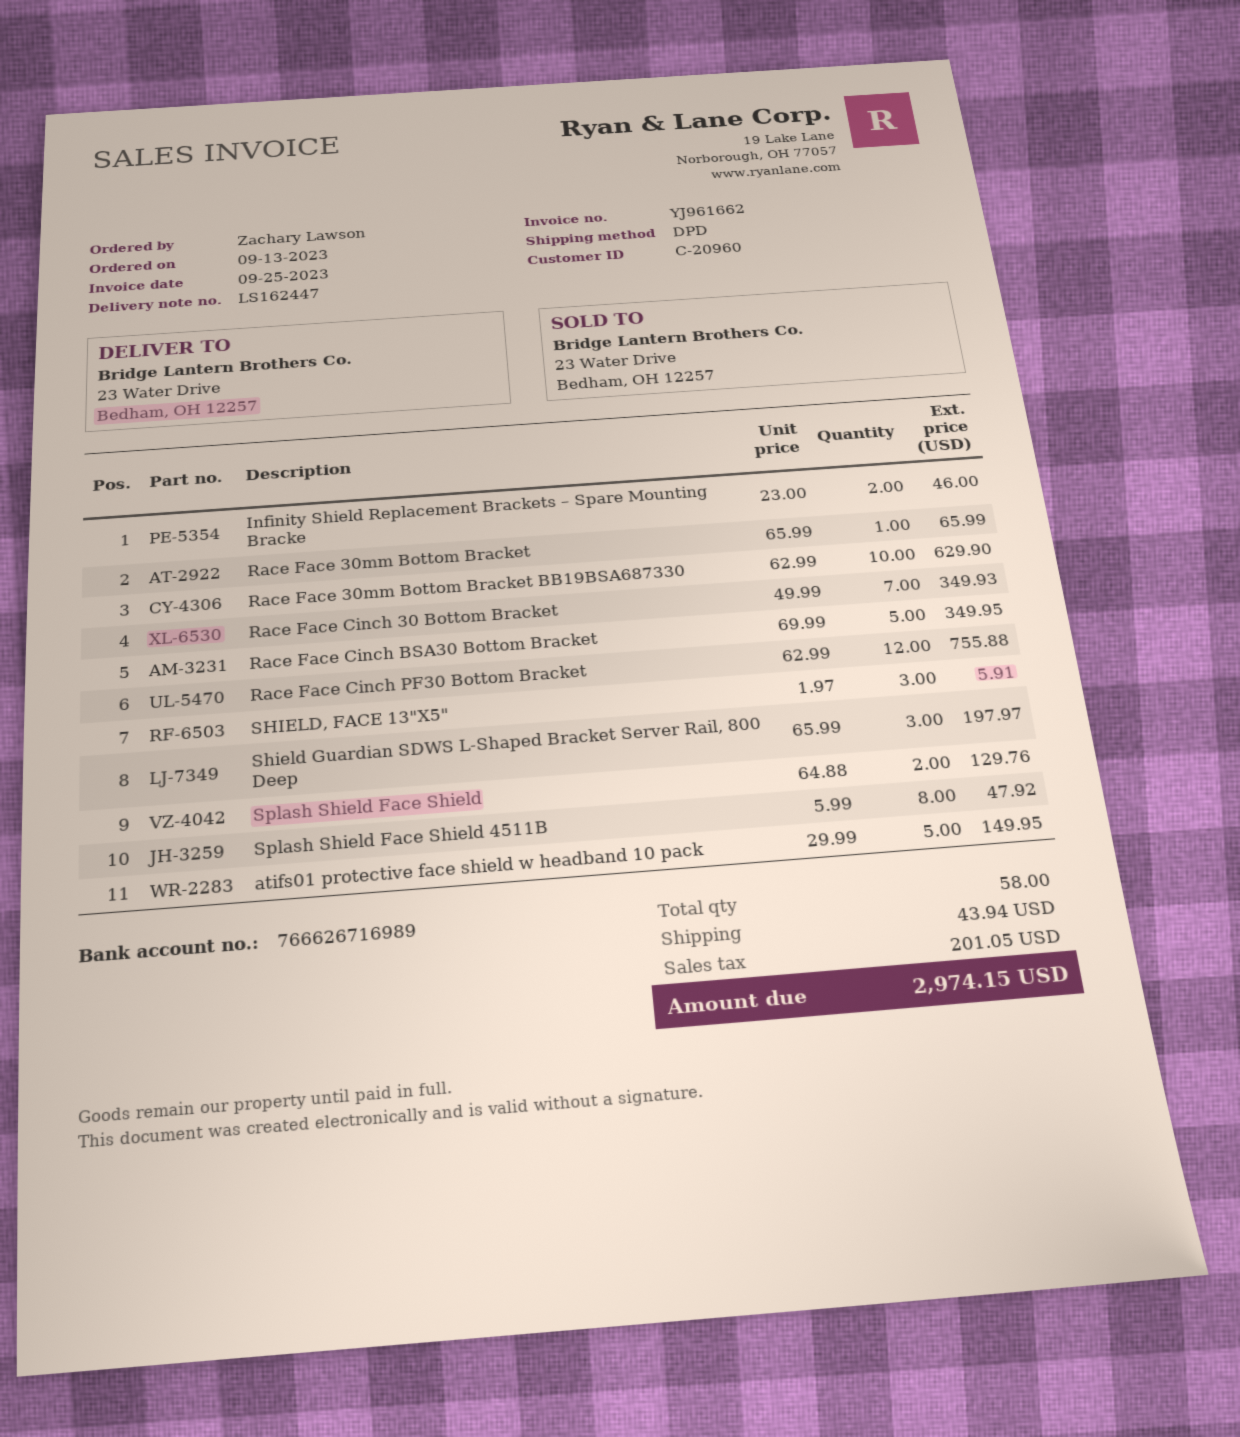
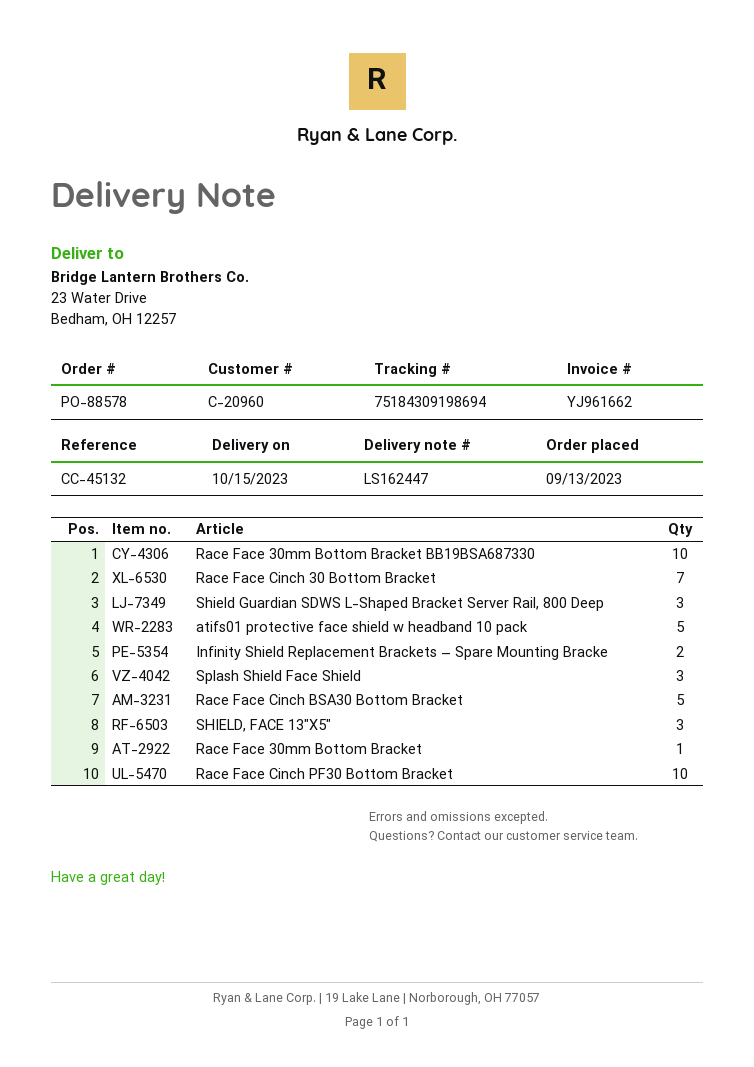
Race Face Cinch PF30 Bottom Bracket: 12 -> 10
Splash Shield Face Shield: 2 -> 3
Splash Shield Face Shield 4511B: 8 -> none

